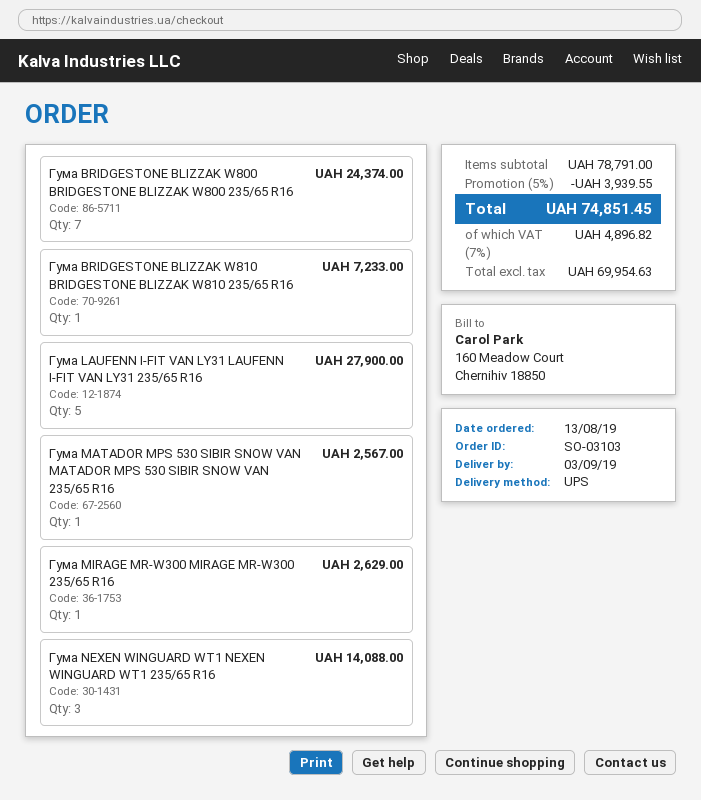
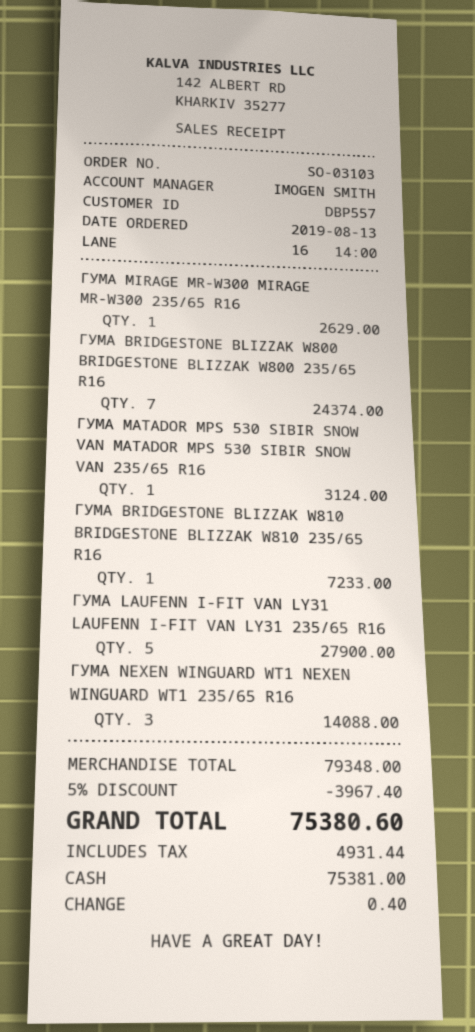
Гума MATADOR MPS 530 SIBIR SNOW VAN MATADOR MPS 530 SIBIR SNOW VAN 235/65 R16: 1 for 2567.00 -> 1 for 3124.00
subtotal: 78791.00 -> 79348.00
discount: 5% = 3939.55 -> 5% = 3967.40
tax: 4896.82 -> 4931.44
total: 74851.45 -> 75380.60

